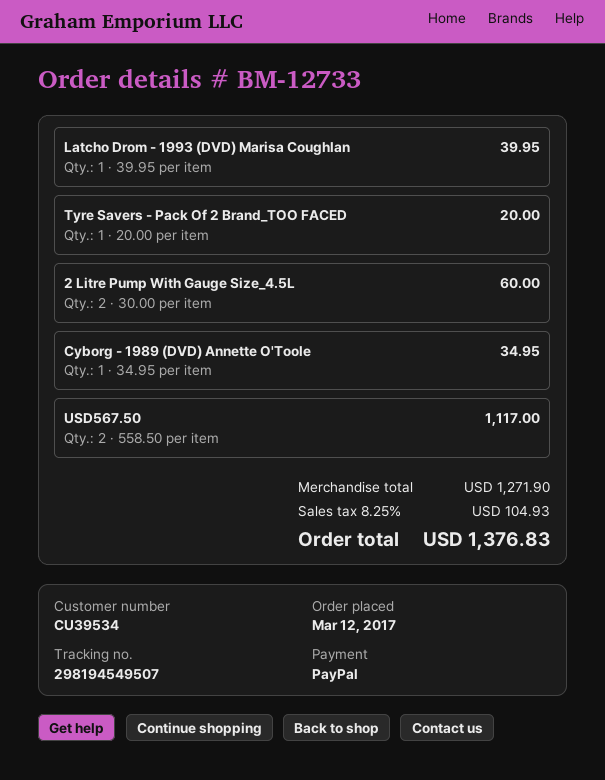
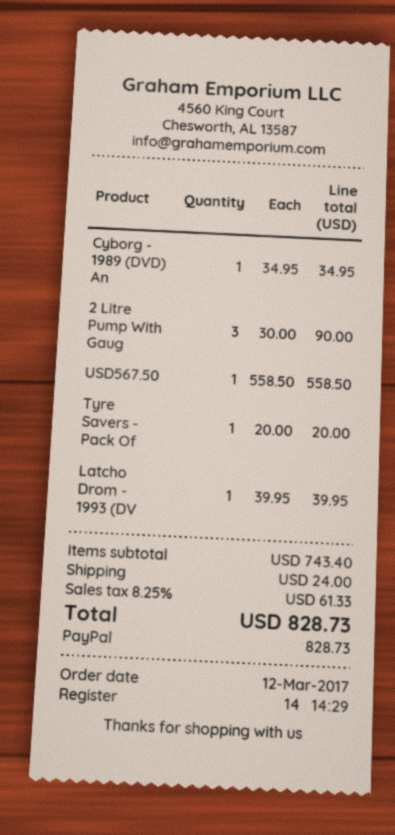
2 Litre Pump With Gauge Size_4.5L: 2 x 30.00 = 60.00 -> 3 x 30.00 = 90.00
USD567.50: 2 x 558.50 = 1117.00 -> 1 x 558.50 = 558.50
subtotal: 1271.90 -> 743.40
shipping: none -> 24.00
tax: 8.25% = 104.93 -> 8.25% = 61.33
total: 1376.83 -> 828.73

